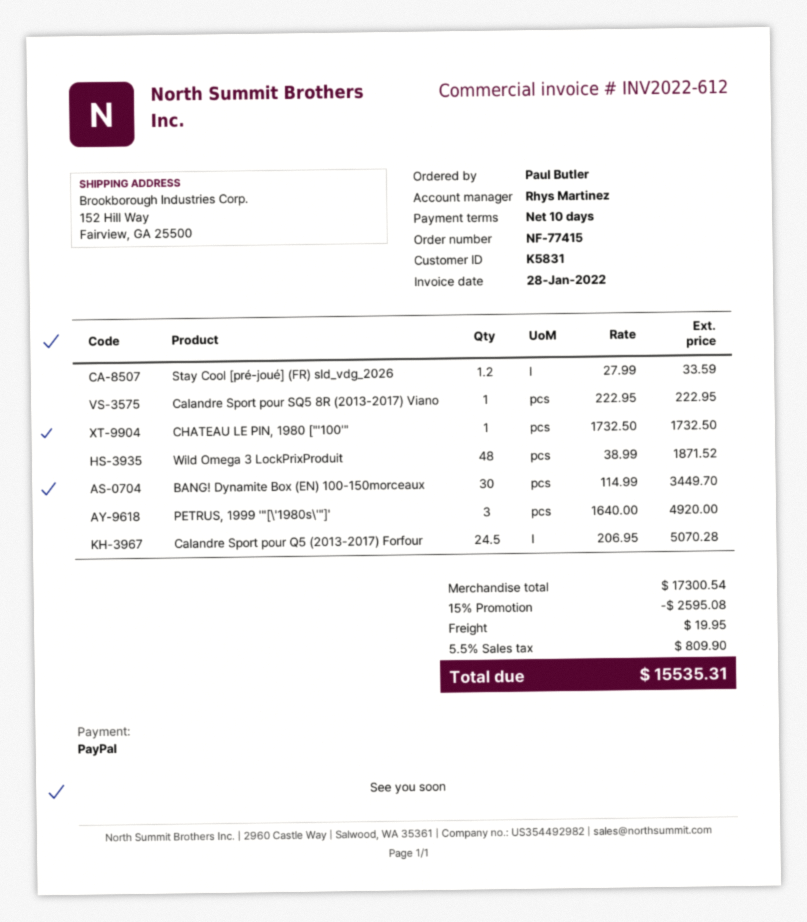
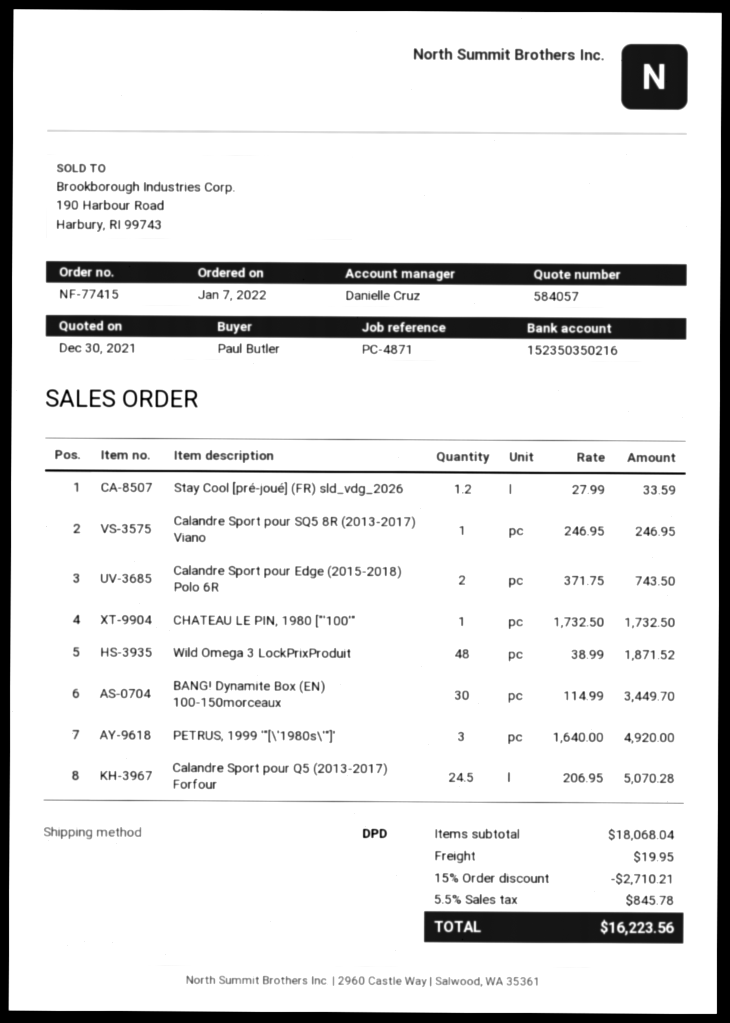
sales rep: Rhys Martinez -> Danielle Cruz
Calandre Sport pour SQ5 8R (2013-2017) Viano: 1 x 222.95 = 222.95 -> 1 x 246.95 = 246.95
Calandre Sport pour Edge (2015-2018) Polo 6R: none -> 2 x 371.75 = 743.50
subtotal: 17300.54 -> 18068.04
discount: 15% = 2595.08 -> 15% = 2710.21
tax: 5.5% = 809.90 -> 5.5% = 845.78
total: 15535.31 -> 16223.56

